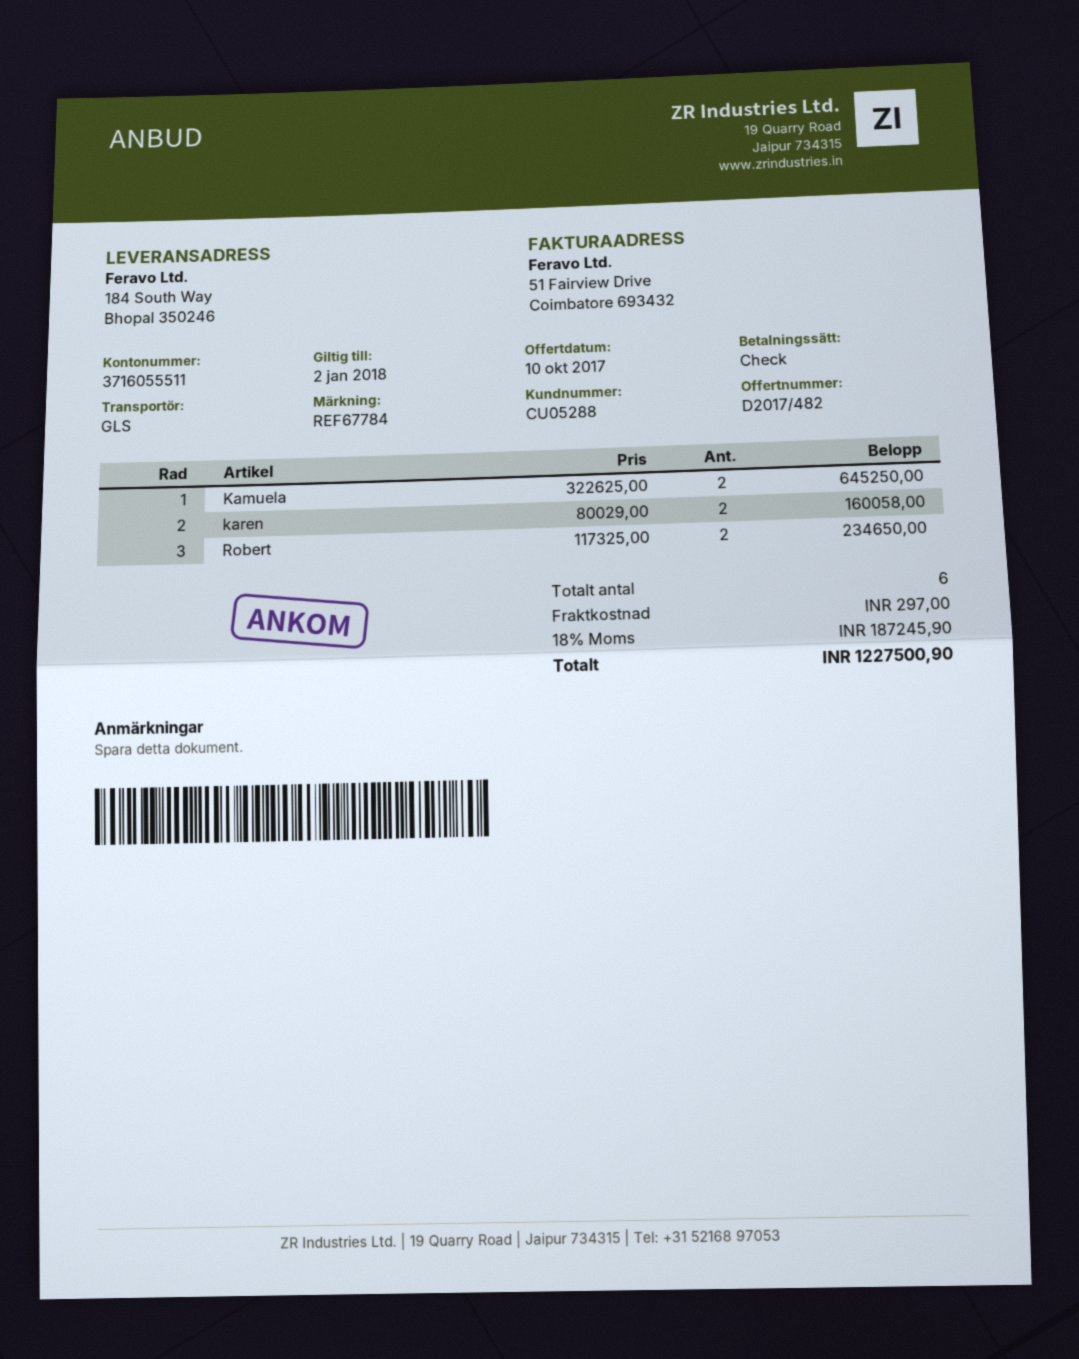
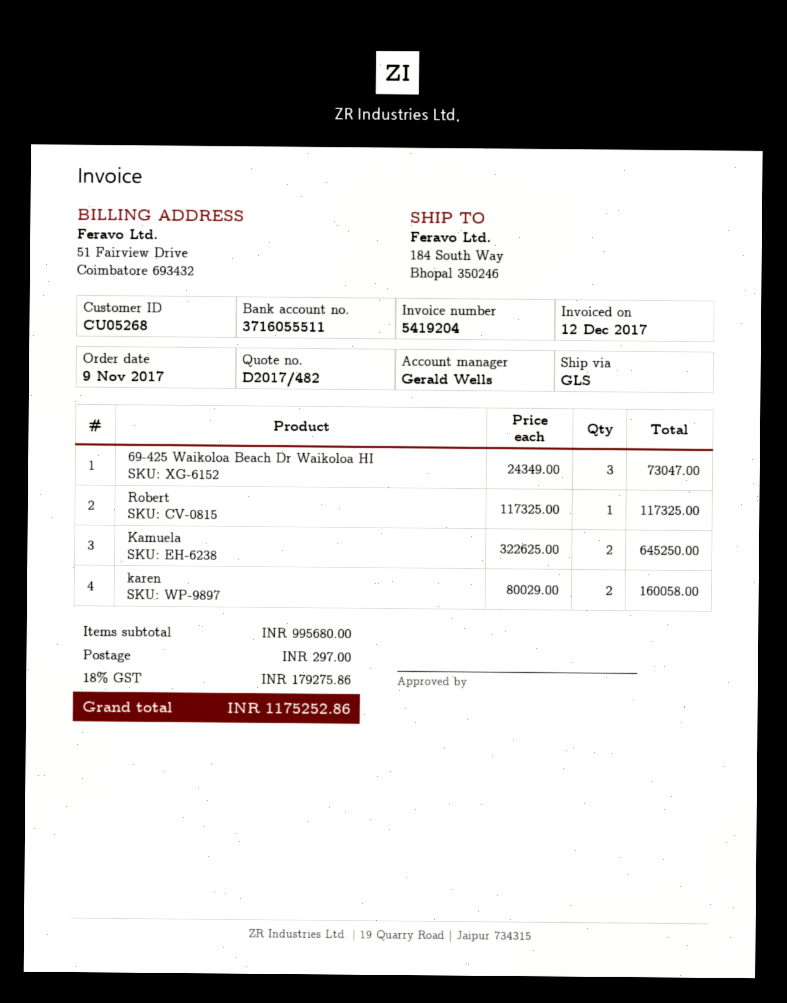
customer number: CU05288 -> CU05268
Robert: 2 x 117325.00 = 234650.00 -> 1 x 117325.00 = 117325.00
69-425 Waikoloa Beach Dr Waikoloa HI: none -> 3 x 24349.00 = 73047.00
tax: 18% = 187245.90 -> 18% = 179275.86
total: 1227500.90 -> 1175252.86

